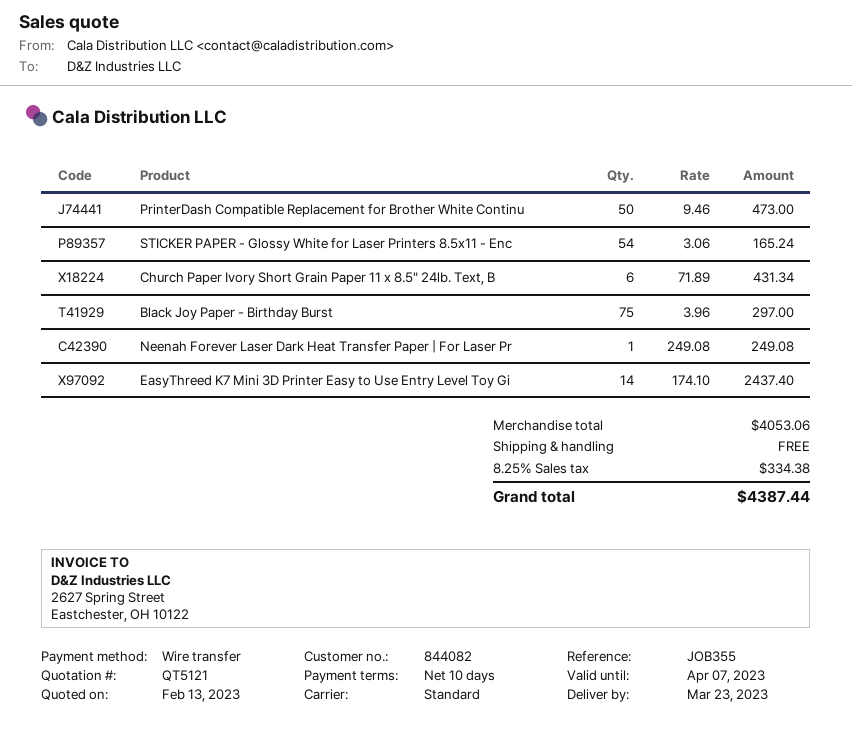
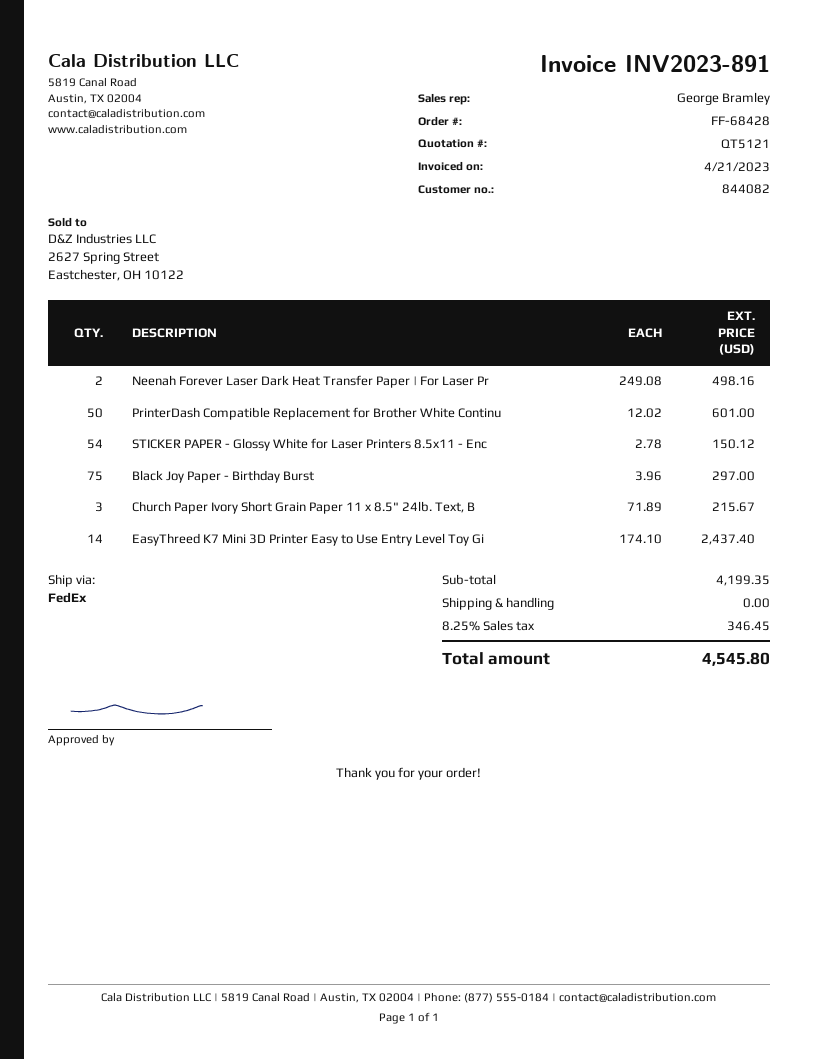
shipping method: standard -> FedEx
PrinterDash Compatible Replacement for Brother White Continu: 50 x 9.46 = 473.00 -> 50 x 12.02 = 601.00
STICKER PAPER - Glossy White for Laser Printers 8.5x11 - Enc: 54 x 3.06 = 165.24 -> 54 x 2.78 = 150.12
Church Paper Ivory Short Grain Paper 11 x 8.5" 24lb. Text, B: 6 x 71.89 = 431.34 -> 3 x 71.89 = 215.67
Neenah Forever Laser Dark Heat Transfer Paper | For Laser Pr: 1 x 249.08 = 249.08 -> 2 x 249.08 = 498.16
subtotal: 4053.06 -> 4199.35
tax: 8.25% = 334.38 -> 8.25% = 346.45
total: 4387.44 -> 4545.80

